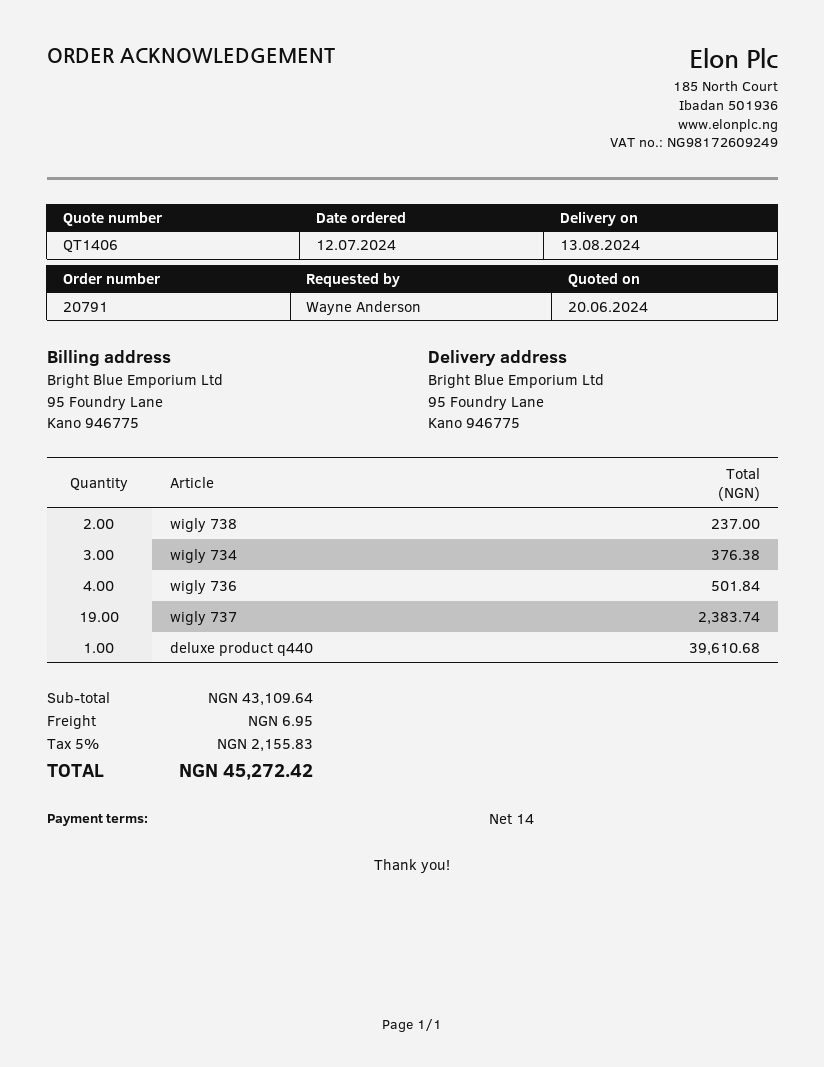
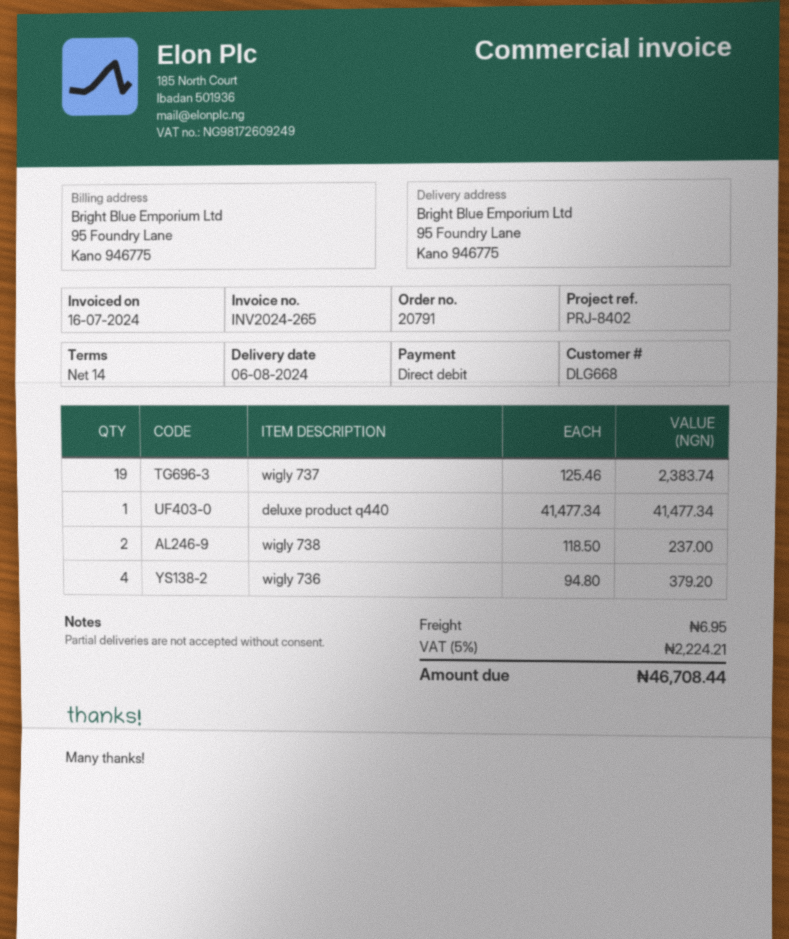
delivery date: 2024-08-13 -> 2024-08-06
wigly 734: 3 for 376.38 -> none
wigly 736: 4 for 501.84 -> 4 for 379.20
deluxe product q440: 1 for 39610.68 -> 1 for 41477.34
tax: 5% = 2155.83 -> 5% = 2224.21
total: 45272.42 -> 46708.44

